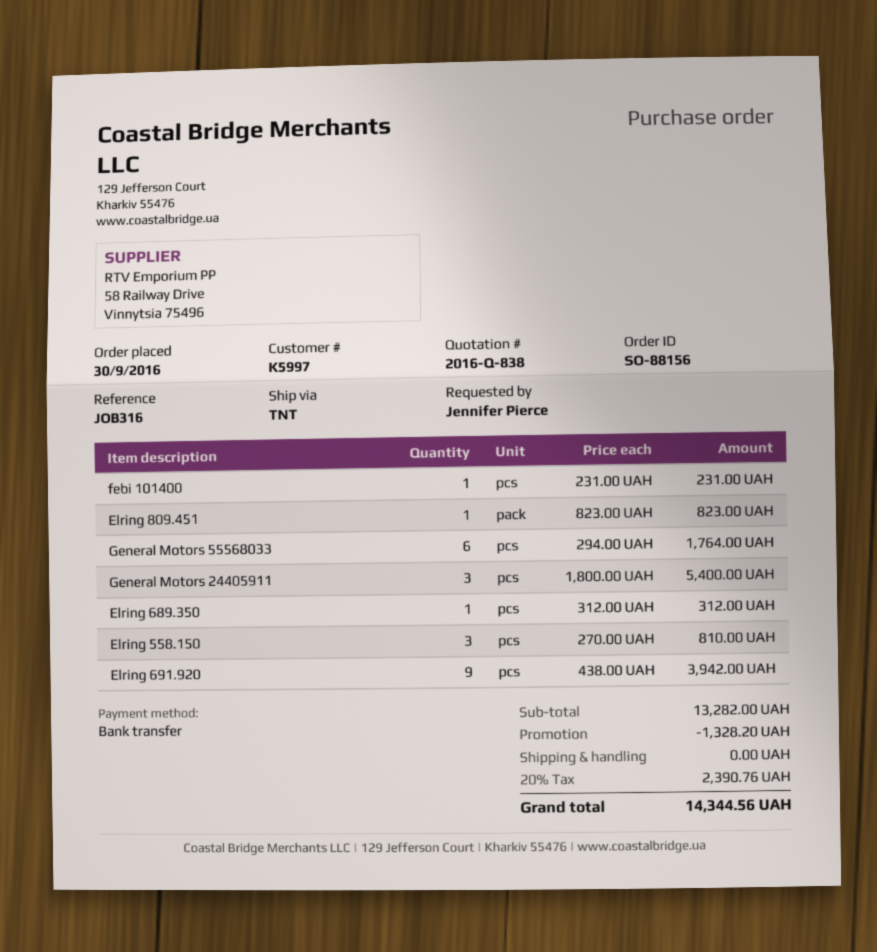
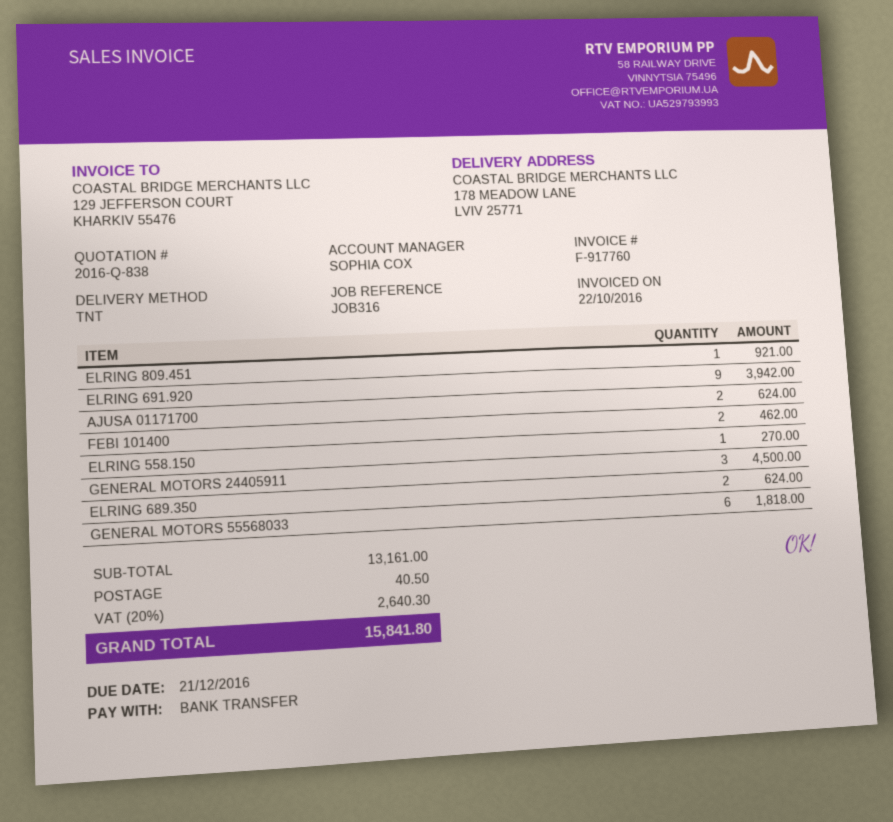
febi 101400: 1 for 231.00 -> 2 for 462.00
Elring 809.451: 1 for 823.00 -> 1 for 921.00
General Motors 55568033: 6 for 1764.00 -> 6 for 1818.00
General Motors 24405911: 3 for 5400.00 -> 3 for 4500.00
Elring 689.350: 1 for 312.00 -> 2 for 624.00
Elring 558.150: 3 for 810.00 -> 1 for 270.00
AJUSA 01171700: none -> 2 for 624.00
subtotal: 13282.00 -> 13161.00
discount: 1328.20 -> none
shipping: 0.00 -> 40.50
tax: 20% = 2390.76 -> 20% = 2640.30
total: 14344.56 -> 15841.80

